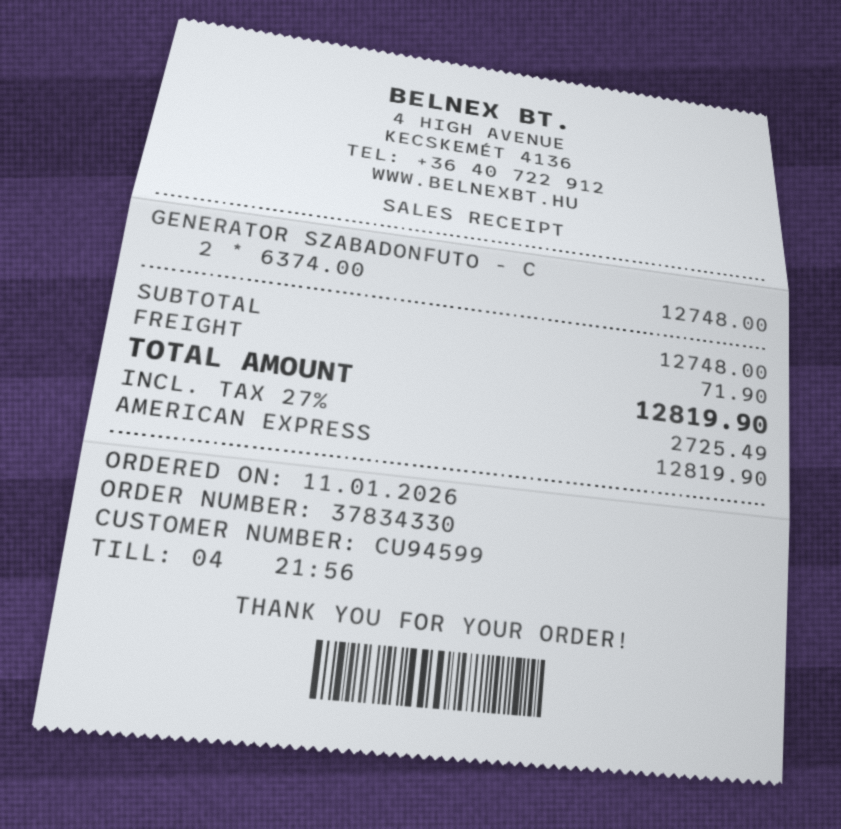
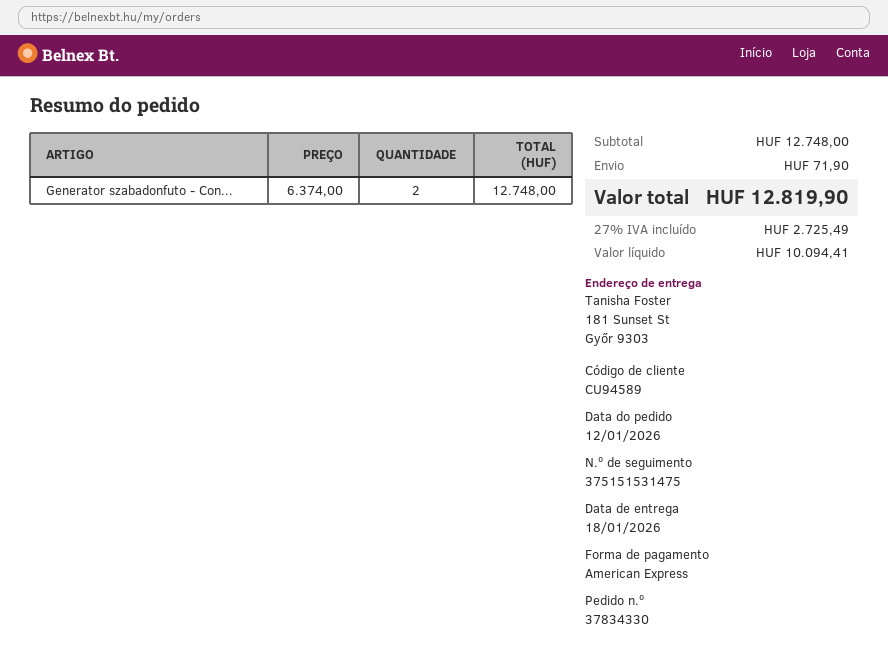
order date: 2026-01-11 -> 2026-01-12
customer number: CU94599 -> CU94589

